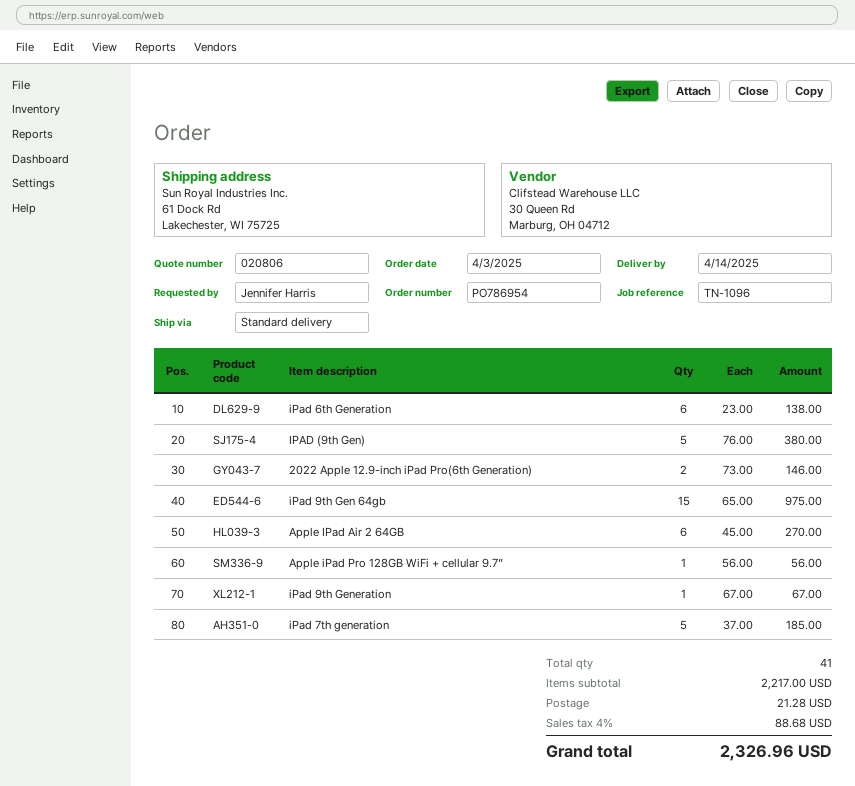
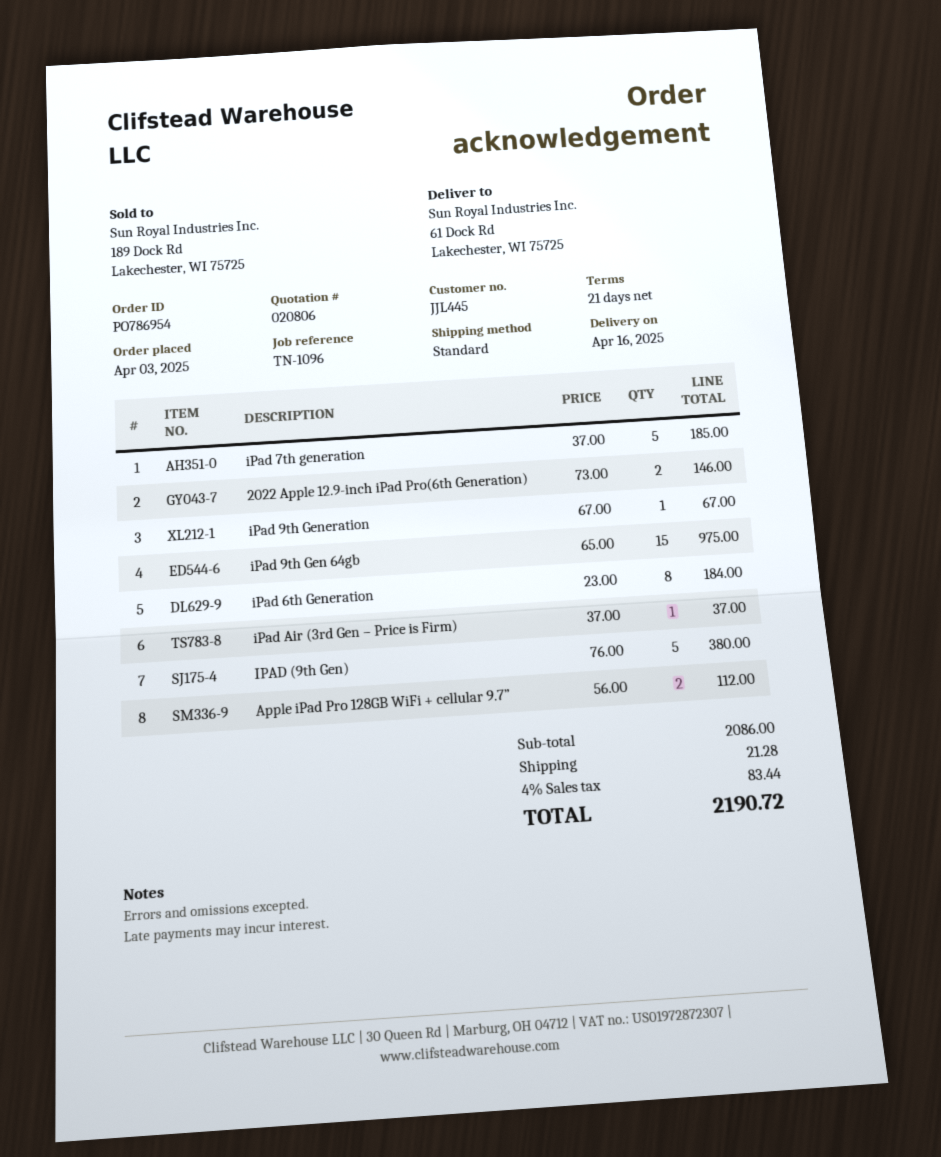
delivery date: 2025-04-14 -> 2025-04-16
iPad 6th Generation: 6 x 23.00 = 138.00 -> 8 x 23.00 = 184.00
Apple IPad Air 2 64GB: 6 x 45.00 = 270.00 -> none
Apple iPad Pro 128GB WiFi + cellular 9.7”: 1 x 56.00 = 56.00 -> 2 x 56.00 = 112.00
iPad Air (3rd Gen – Price is Firm): none -> 1 x 37.00 = 37.00
subtotal: 2217.00 -> 2086.00
tax: 4% = 88.68 -> 4% = 83.44
total: 2326.96 -> 2190.72

